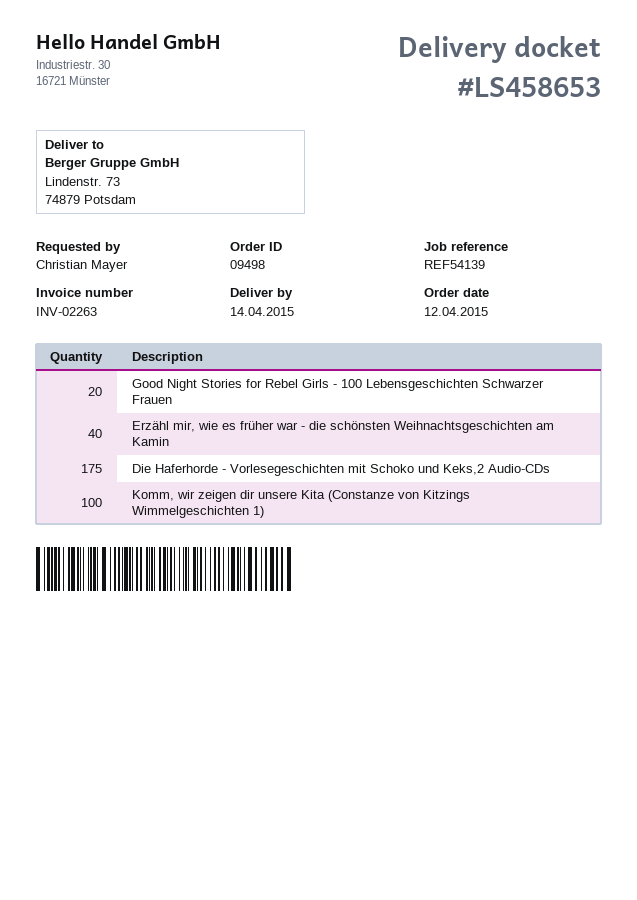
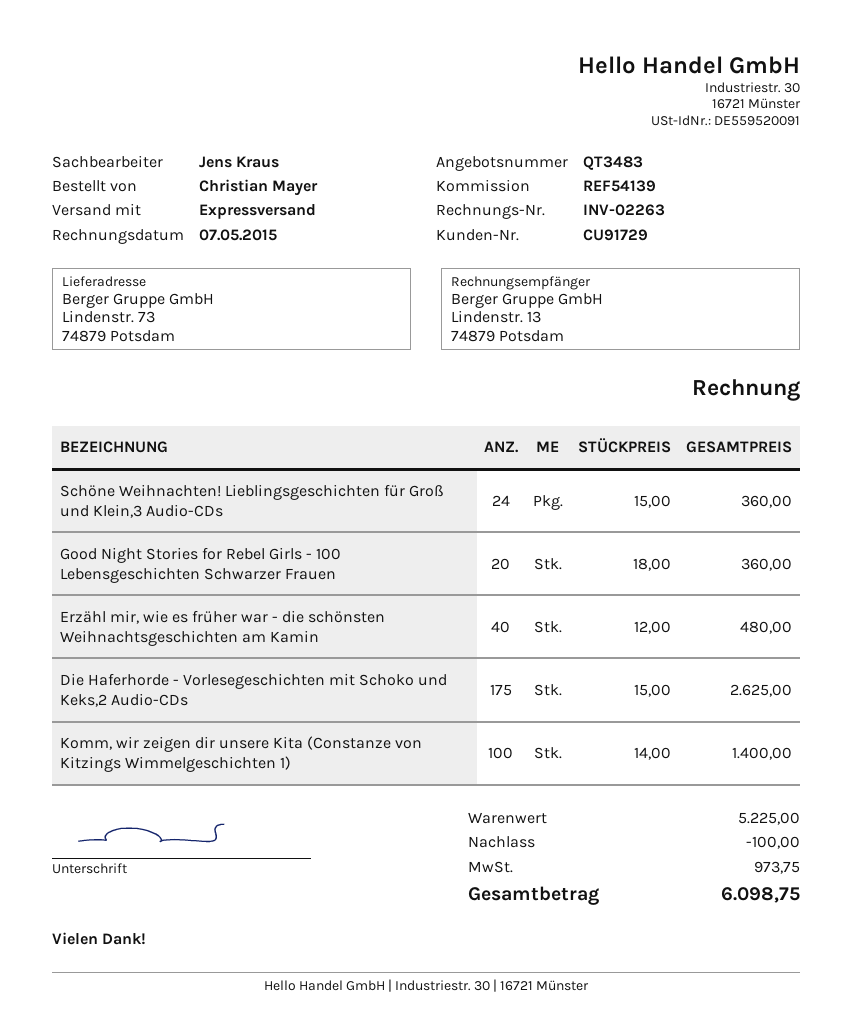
Schöne Weihnachten! Lieblingsgeschichten für Groß und Klein,3 Audio-CDs: none -> 24

